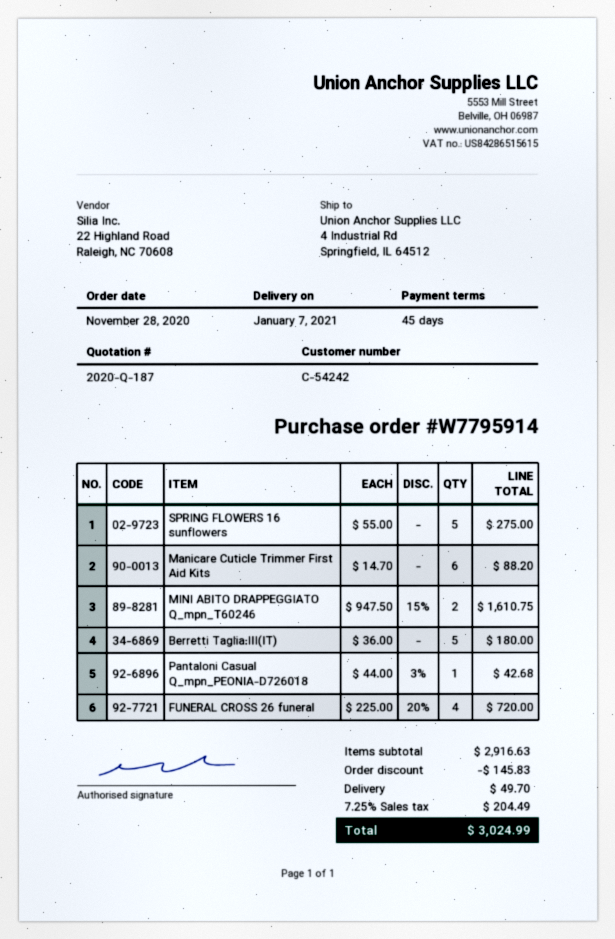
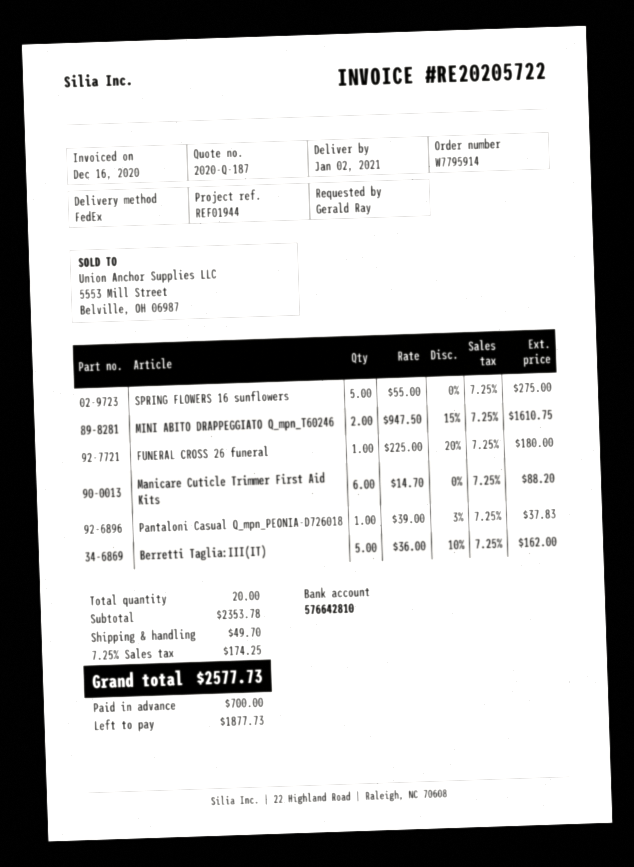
delivery date: 2021-01-07 -> 2021-01-02
Berretti Taglia:III(IT): 5 x 36.00 = 180.00 -> 5 x 36.00 - 10% = 162.00
Pantaloni Casual Q_mpn_PEONIA-D726018: 1 x 44.00 - 3% = 42.68 -> 1 x 39.00 - 3% = 37.83
FUNERAL CROSS 26 funeral: 4 x 225.00 - 20% = 720.00 -> 1 x 225.00 - 20% = 180.00
subtotal: 2916.63 -> 2353.78
discount: 145.83 -> none
tax: 7.25% = 204.49 -> 7.25% = 174.25
total: 3024.99 -> 2577.73

